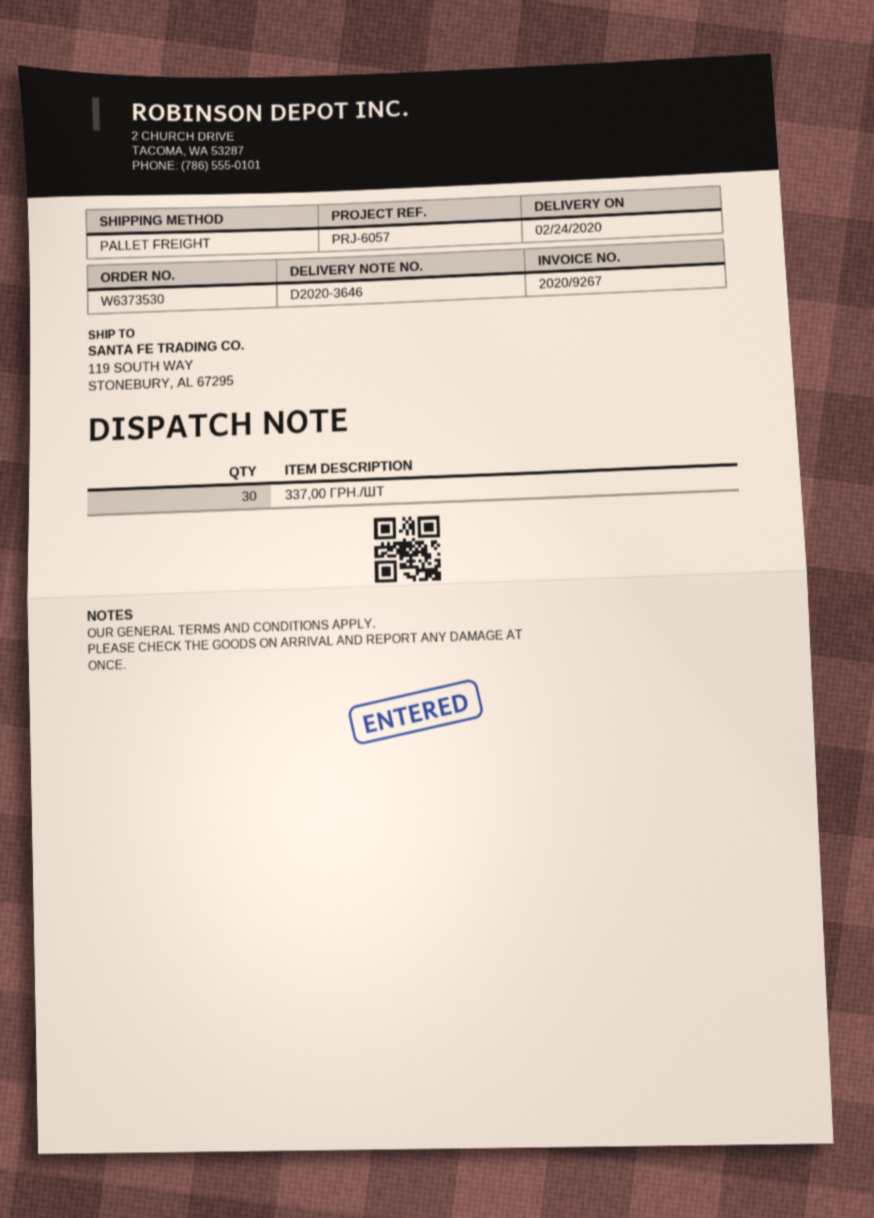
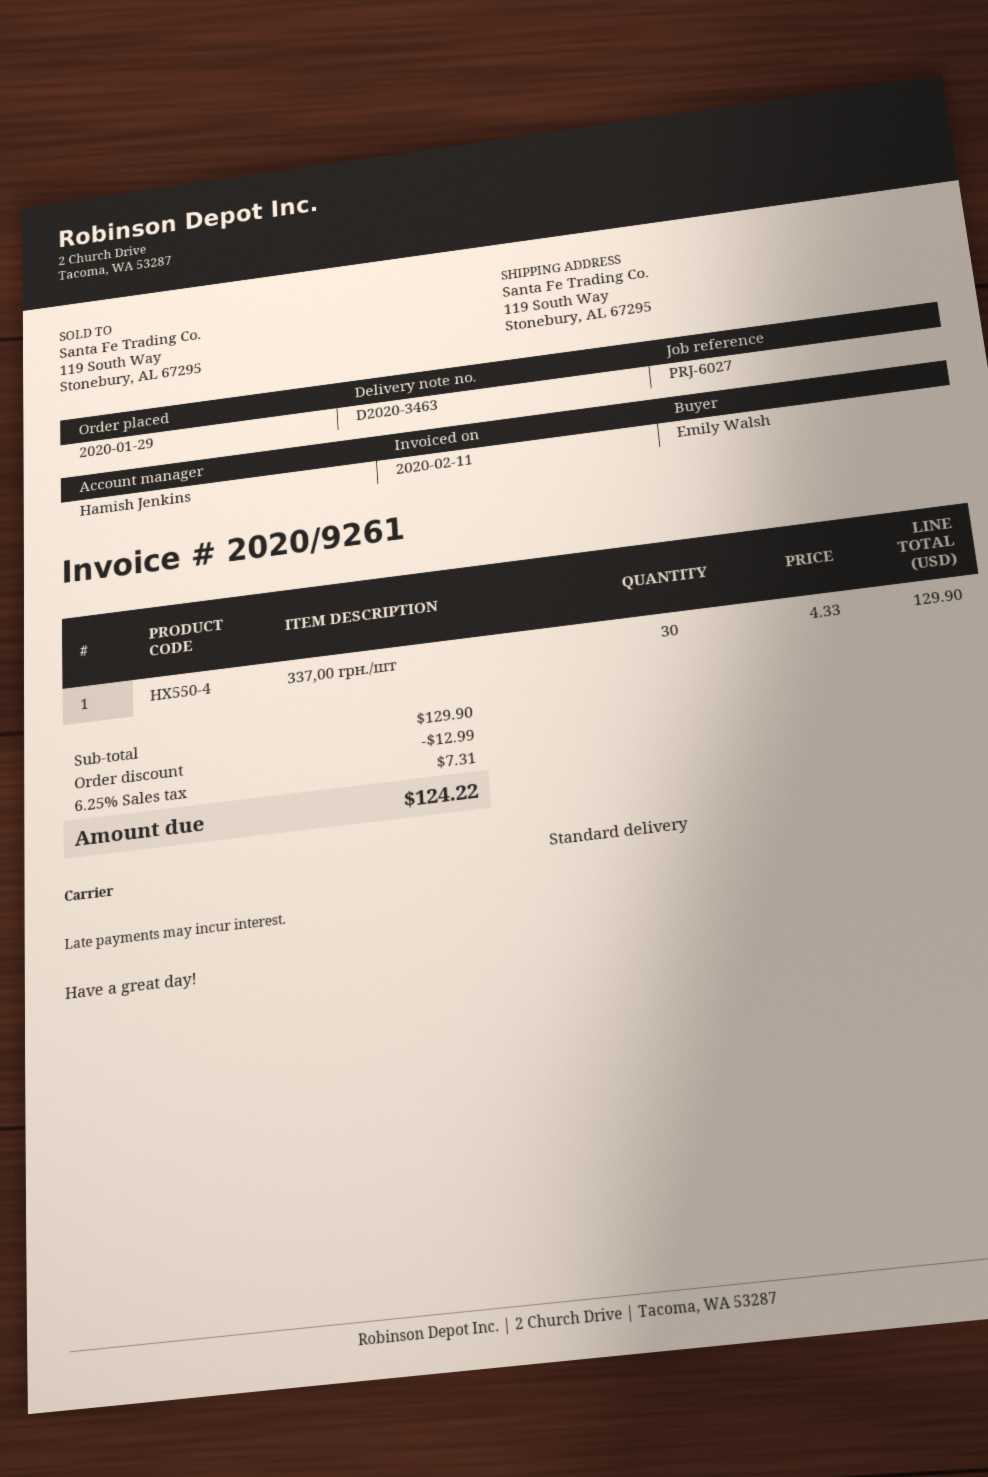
delivery note number: D2020-3646 -> D2020-3463
invoice number: 2020/9267 -> 2020/9261
reference: PRJ-6057 -> PRJ-6027
shipping method: pallet freight -> standard

